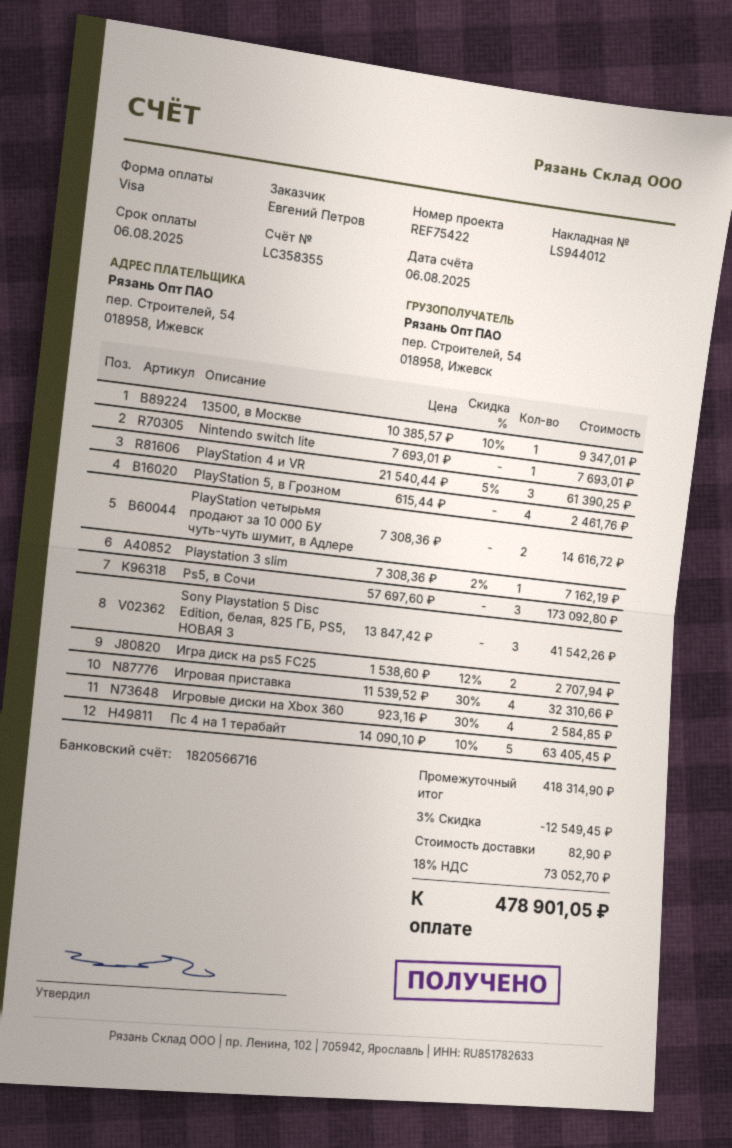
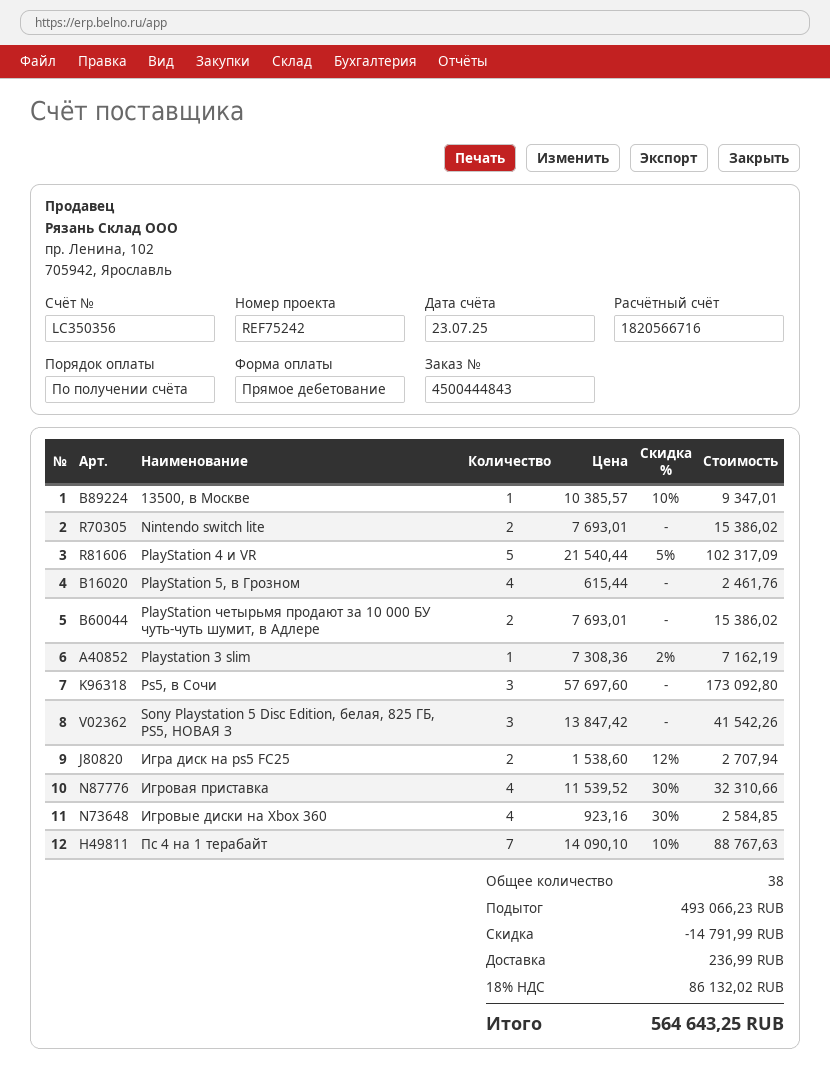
invoice number: LC358355 -> LC350356
invoice date: 2025-08-06 -> 2025-07-23
reference: REF75422 -> REF75242
payment method: Visa -> direct debit
Nintendo switch lite: 1 x 7693.01 = 7693.01 -> 2 x 7693.01 = 15386.02
PlayStation 4 и VR: 3 x 21540.44 - 5% = 61390.25 -> 5 x 21540.44 - 5% = 102317.09
PlayStation четырьмя продают за 10 000 БУ чуть-чуть шумит, в Адлере: 2 x 7308.36 = 14616.72 -> 2 x 7693.01 = 15386.02
Пс 4 на 1 терабайт: 5 x 14090.10 - 10% = 63405.45 -> 7 x 14090.10 - 10% = 88767.63
subtotal: 418314.90 -> 493066.23
discount: 12549.45 -> 14791.99
shipping: 82.90 -> 236.99
tax: 18% = 73052.70 -> 18% = 86132.02
total: 478901.05 -> 564643.25

